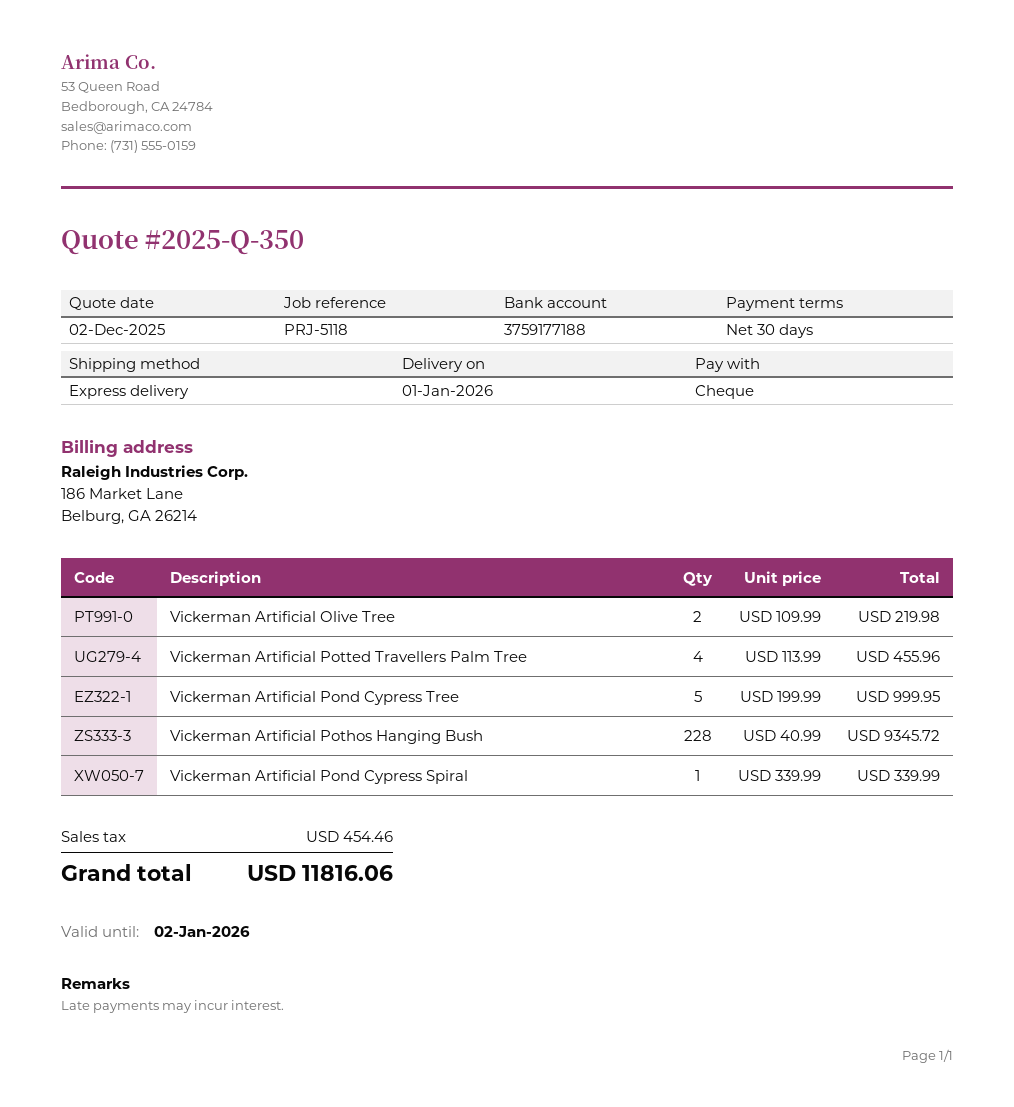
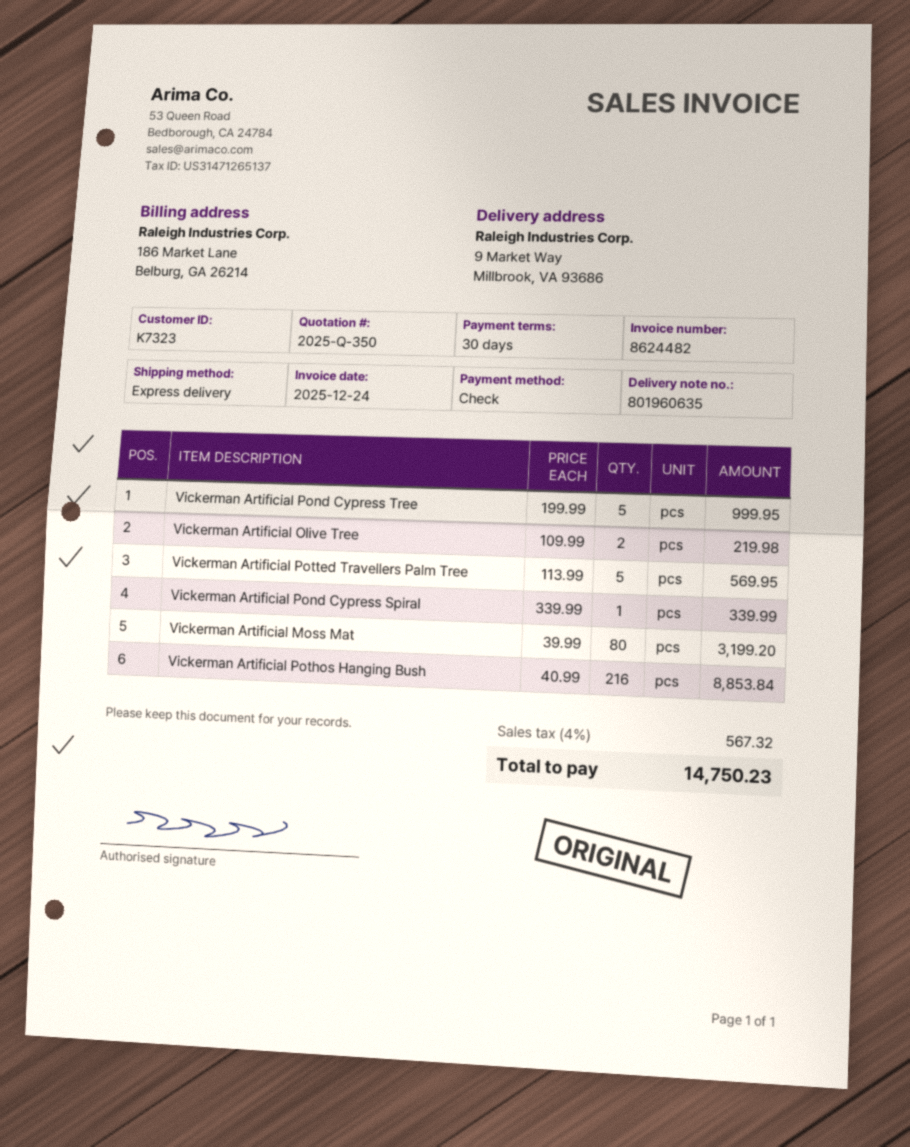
Vickerman Artificial Potted Travellers Palm Tree: 4 x 113.99 = 455.96 -> 5 x 113.99 = 569.95
Vickerman Artificial Pothos Hanging Bush: 228 x 40.99 = 9345.72 -> 216 x 40.99 = 8853.84
Vickerman Artificial Moss Mat: none -> 80 x 39.99 = 3199.20
tax: 454.46 -> 567.32
total: 11816.06 -> 14750.23

